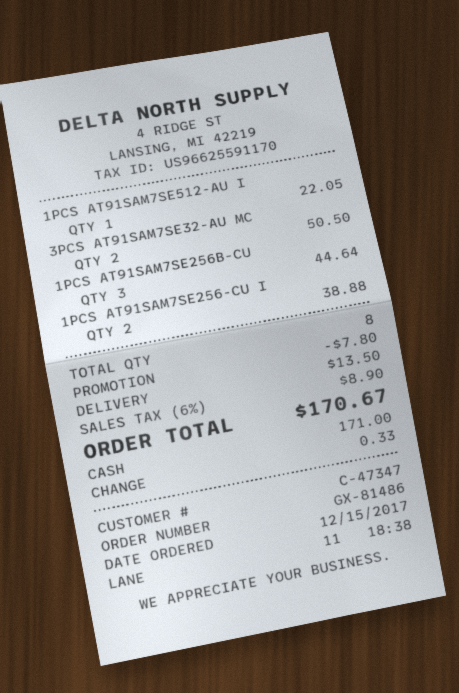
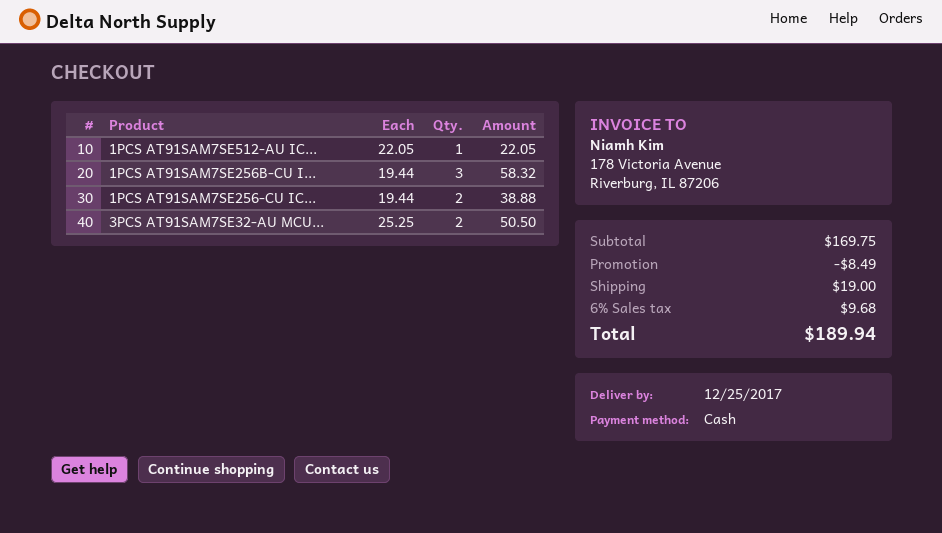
1PCS AT91SAM7SE256B-CU: 3 for 44.64 -> 3 for 58.32
discount: 7.80 -> 8.49
shipping: 13.50 -> 19.00
tax: 6% = 8.90 -> 6% = 9.68
total: 170.67 -> 189.94

